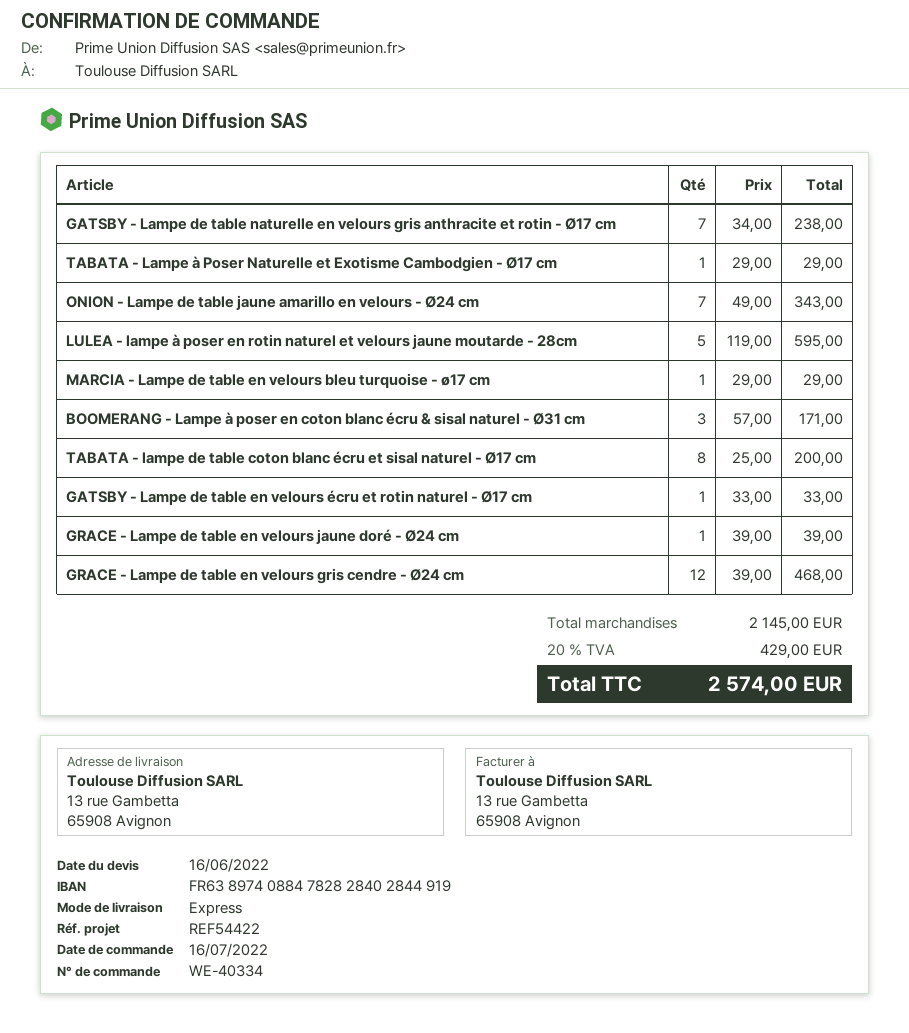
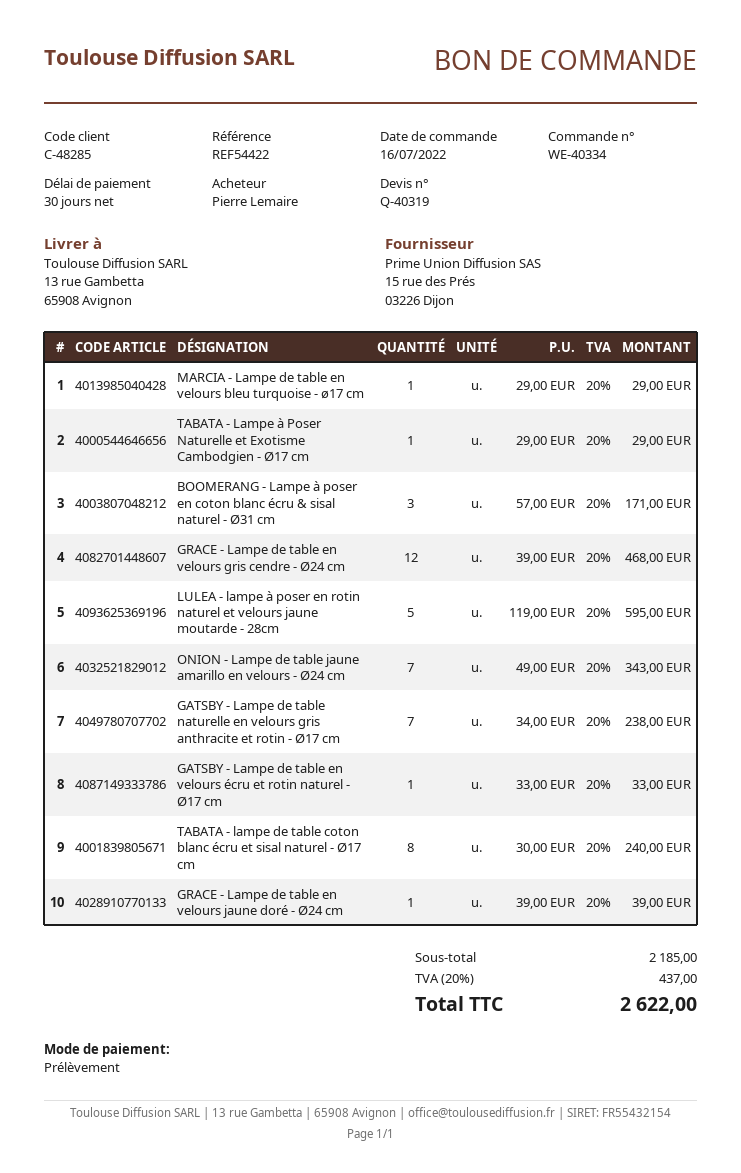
TABATA - lampe de table coton blanc écru et sisal naturel - Ø17 cm: 8 x 25.00 = 200.00 -> 8 x 30.00 = 240.00
subtotal: 2145.00 -> 2185.00
tax: 20% = 429.00 -> 20% = 437.00
total: 2574.00 -> 2622.00

